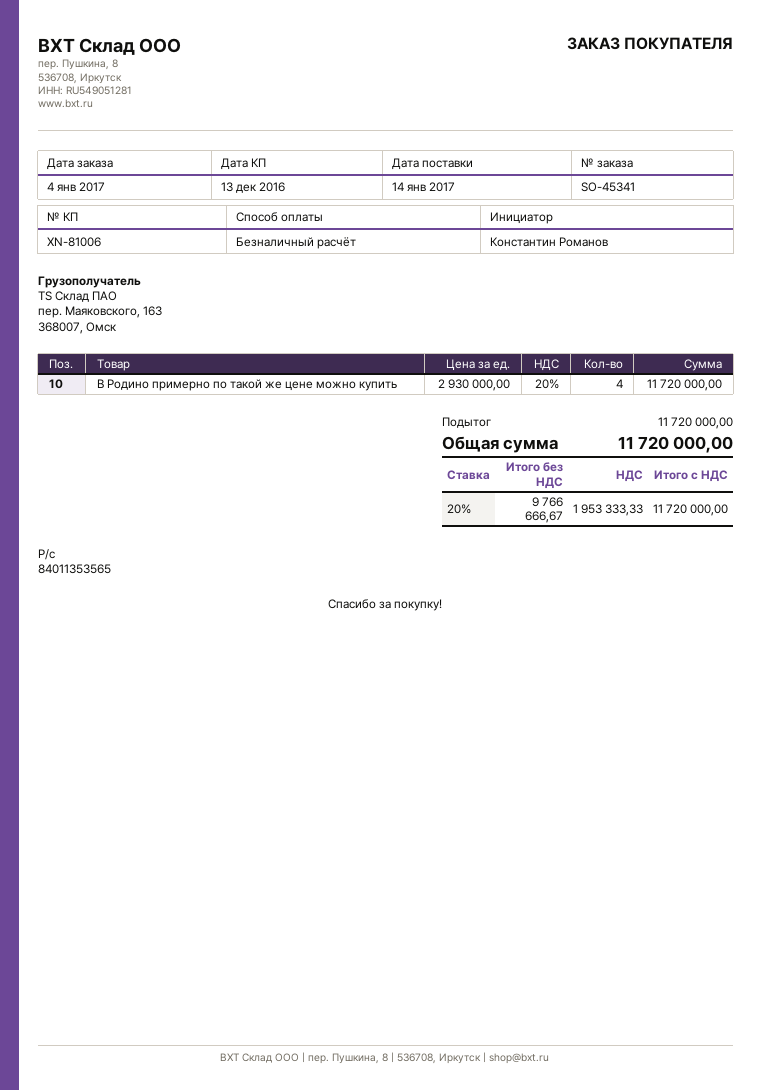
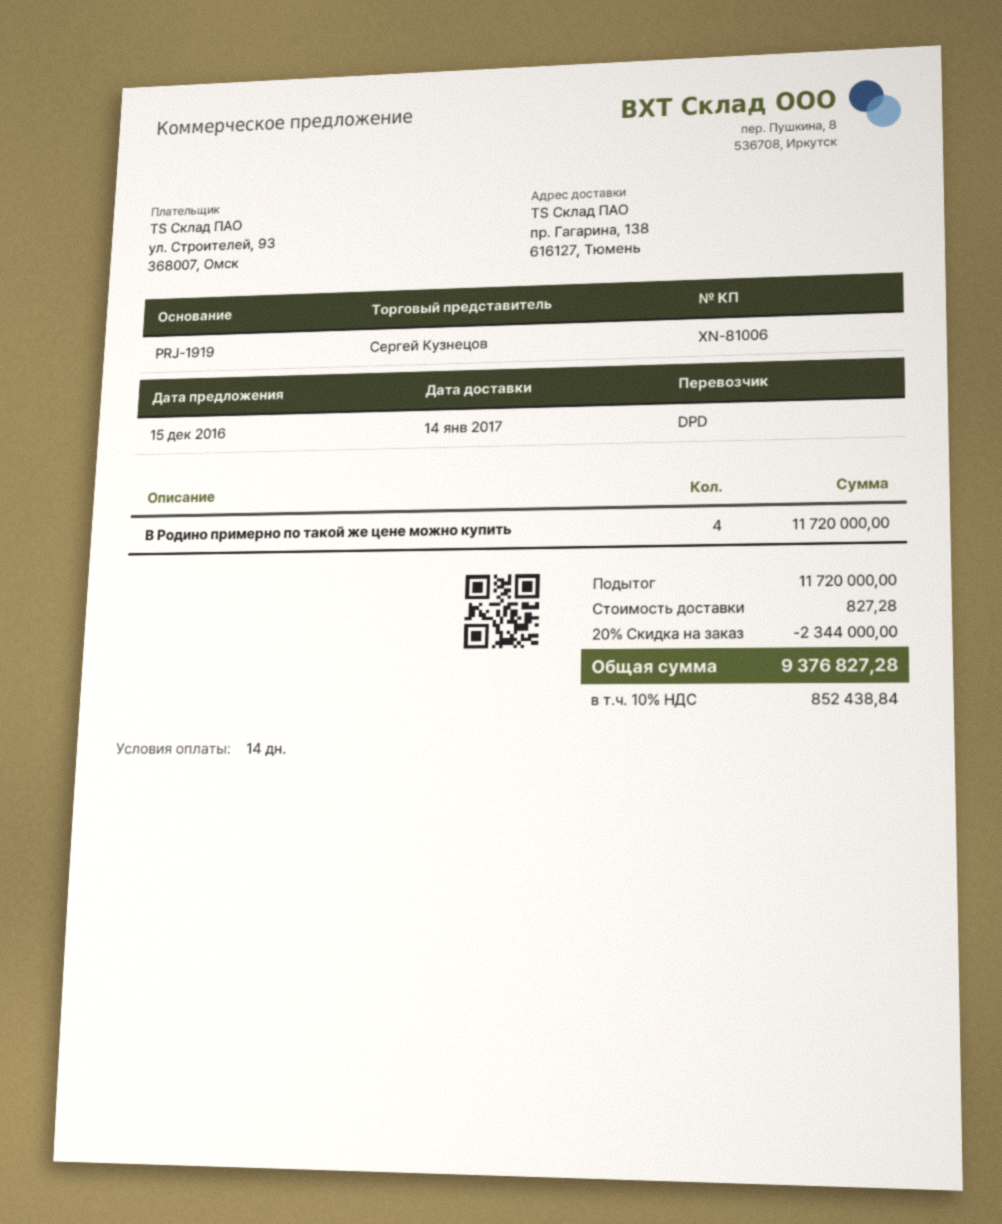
quote date: 2016-12-13 -> 2016-12-15
ship to: пер. Маяковского, 163, 368007, Омск -> пр. Гагарина, 138, 616127, Тюмень
discount: none -> 20% = 2344000.00
shipping: none -> 827.28
tax: 20% = 1953333.33 -> 10% = 852438.84
total: 11720000.00 -> 9376827.28

